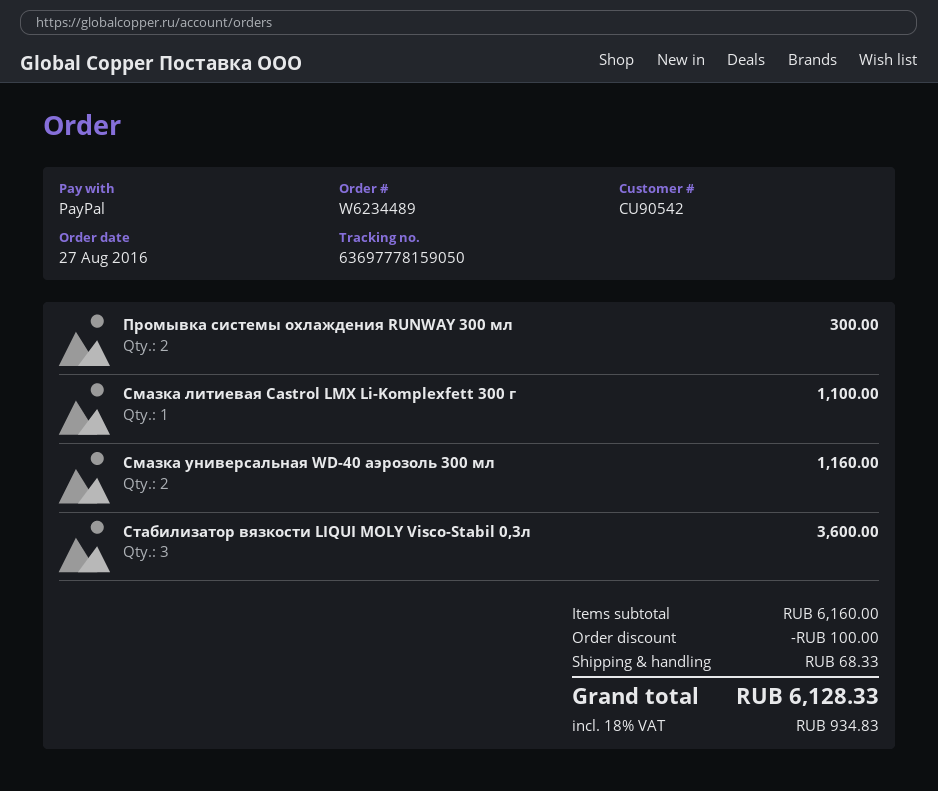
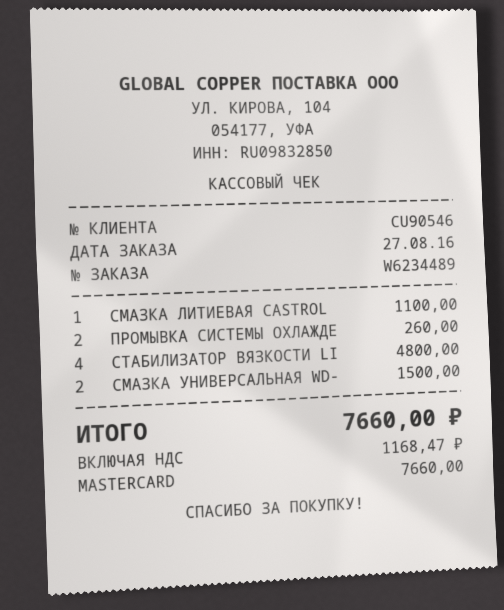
customer number: CU90542 -> CU90546
payment method: PayPal -> Mastercard
Промывка системы охлаждения RUNWAY 300 мл: 2 for 300.00 -> 2 for 260.00
Смазка универсальная WD-40 аэрозоль 300 мл: 2 for 1160.00 -> 2 for 1500.00
Стабилизатор вязкости LIQUI MOLY Visco-Stabil 0,3л: 3 for 3600.00 -> 4 for 4800.00
discount: 100.00 -> none
shipping: 68.33 -> none
tax: 934.83 -> 1168.47
total: 6128.33 -> 7660.00

